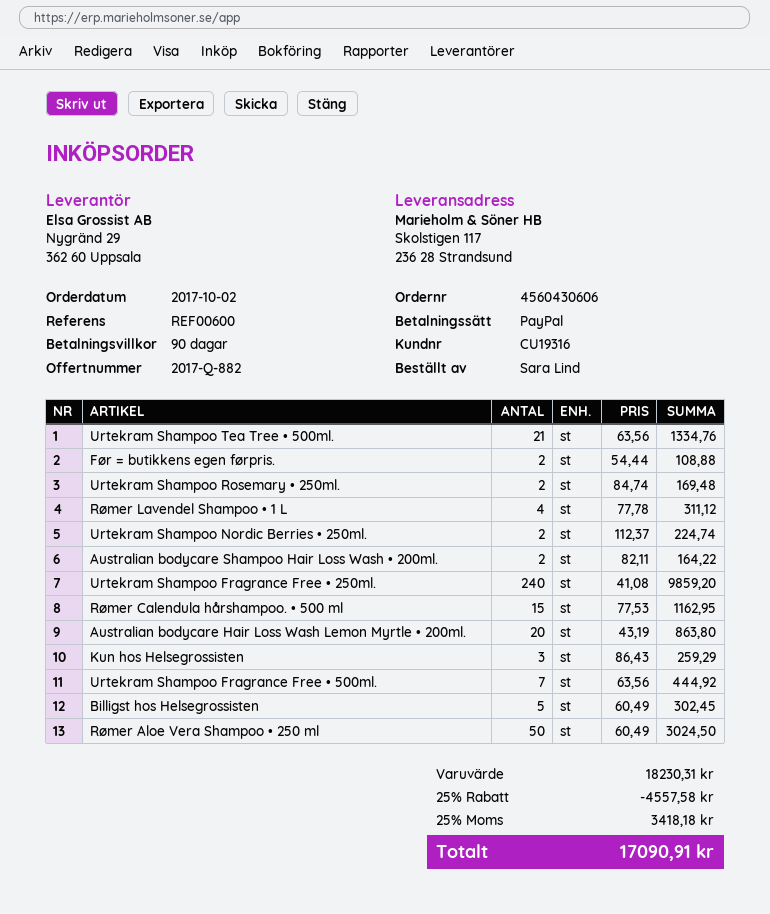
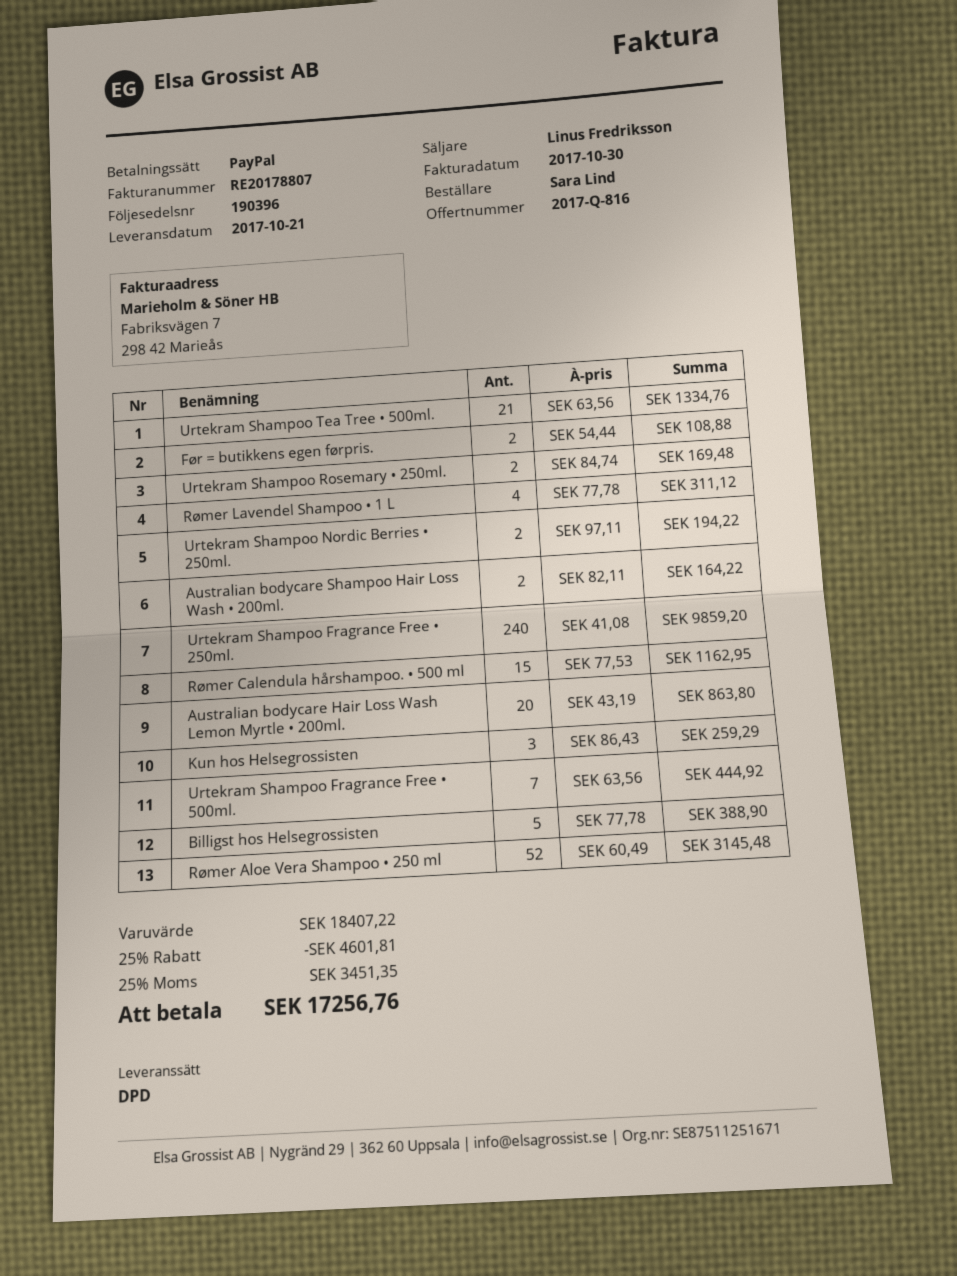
quote number: 2017-Q-882 -> 2017-Q-816
Urtekram Shampoo Nordic Berries • 250ml.: 2 x 112.37 = 224.74 -> 2 x 97.11 = 194.22
Billigst hos Helsegrossisten: 5 x 60.49 = 302.45 -> 5 x 77.78 = 388.90
Rømer Aloe Vera Shampoo • 250 ml: 50 x 60.49 = 3024.50 -> 52 x 60.49 = 3145.48
subtotal: 18230.31 -> 18407.22
discount: 25% = 4557.58 -> 25% = 4601.81
tax: 25% = 3418.18 -> 25% = 3451.35
total: 17090.91 -> 17256.76

